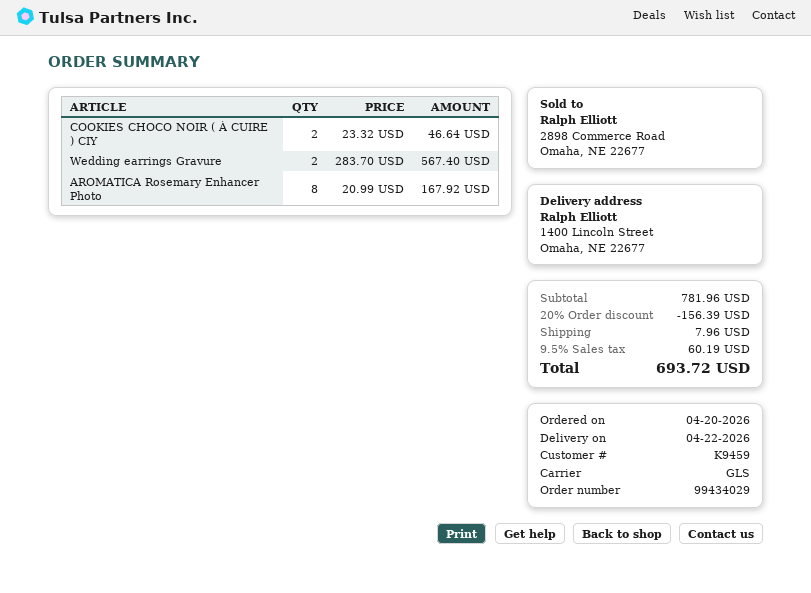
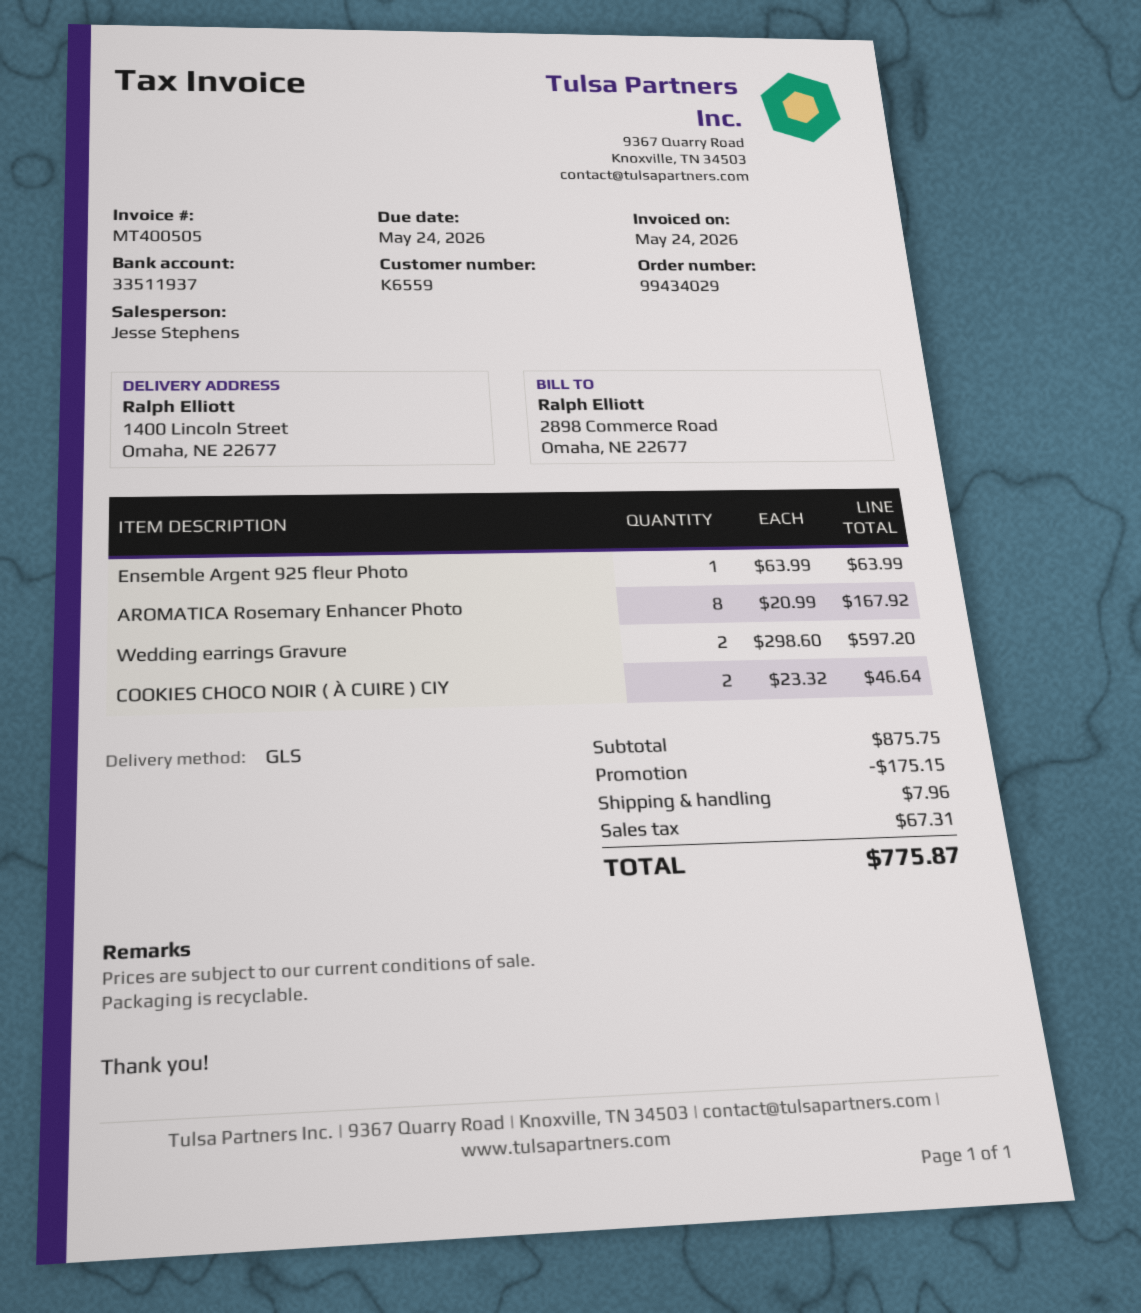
customer number: K9459 -> K6559
Wedding earrings Gravure: 2 x 283.70 = 567.40 -> 2 x 298.60 = 597.20
Ensemble Argent 925 fleur Photo: none -> 1 x 63.99 = 63.99
subtotal: 781.96 -> 875.75
discount: 156.39 -> 175.15
tax: 60.19 -> 67.31
total: 693.72 -> 775.87

